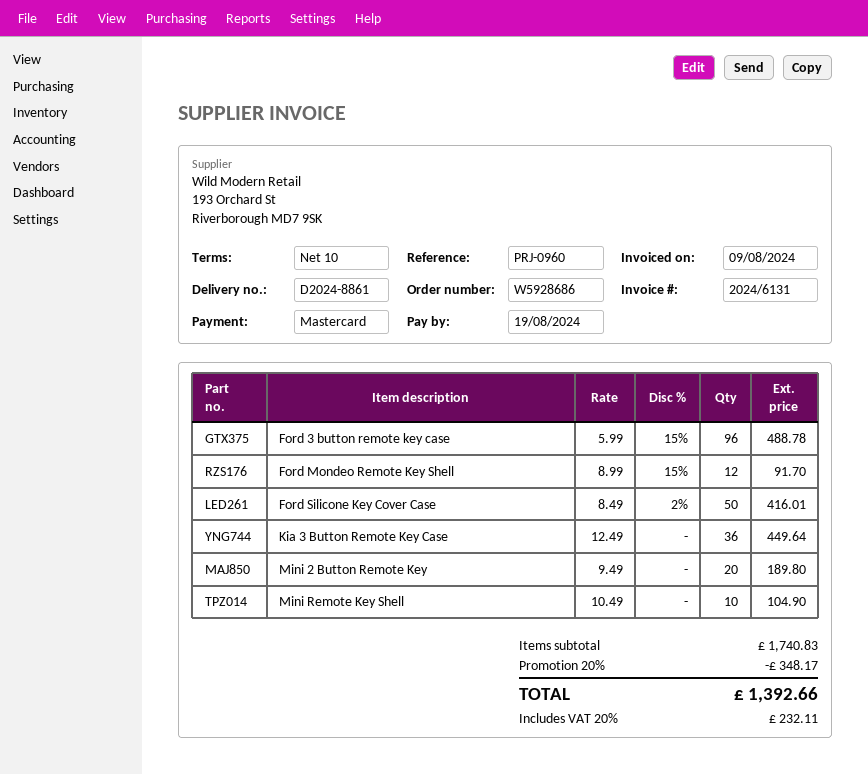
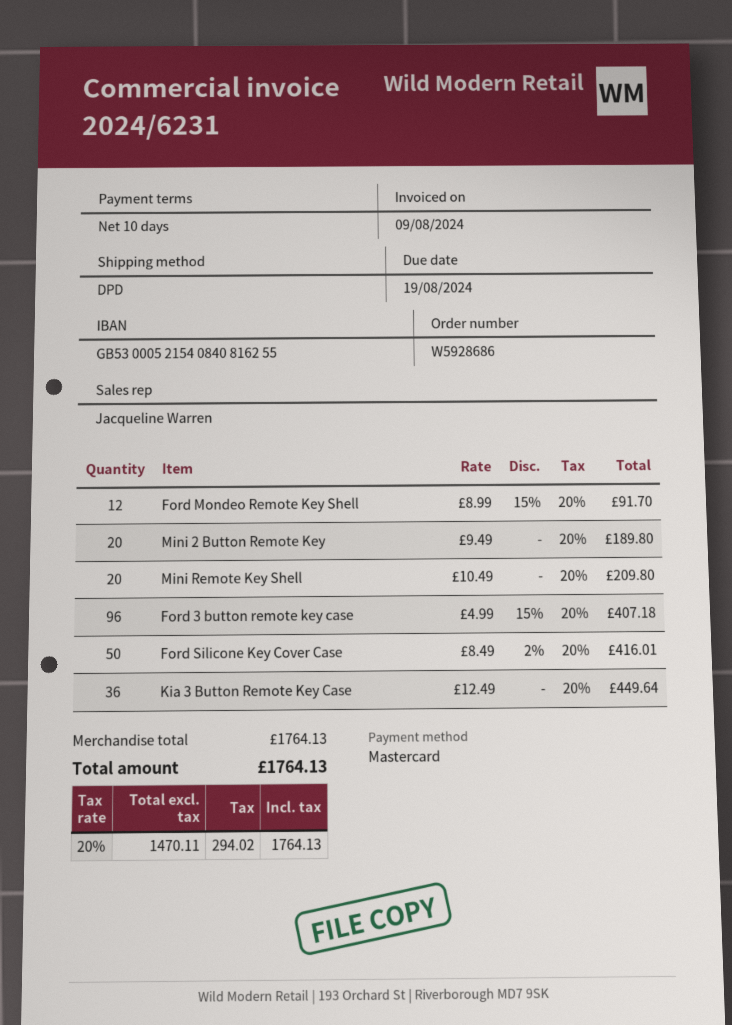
invoice number: 2024/6131 -> 2024/6231
Ford 3 button remote key case: 96 x 5.99 - 15% = 488.78 -> 96 x 4.99 - 15% = 407.18
Mini Remote Key Shell: 10 x 10.49 = 104.90 -> 20 x 10.49 = 209.80
subtotal: 1740.83 -> 1764.13
discount: 20% = 348.17 -> none
tax: 20% = 232.11 -> 20% = 294.02
total: 1392.66 -> 1764.13

